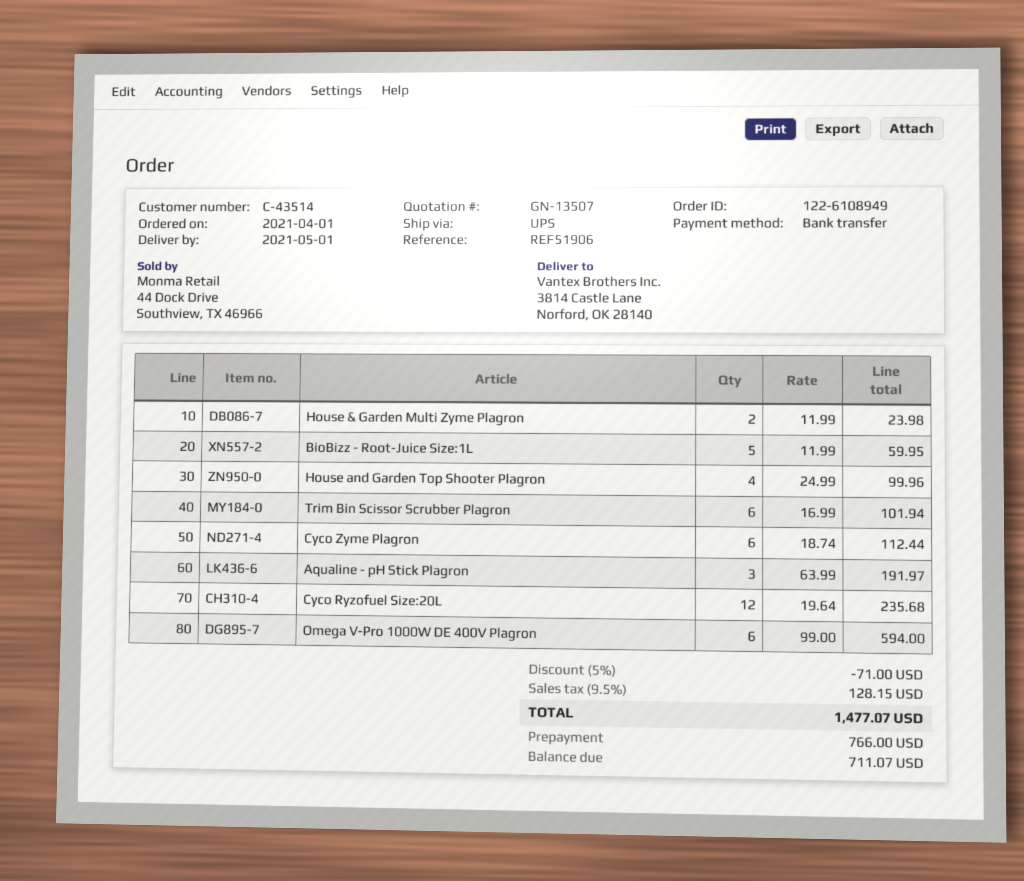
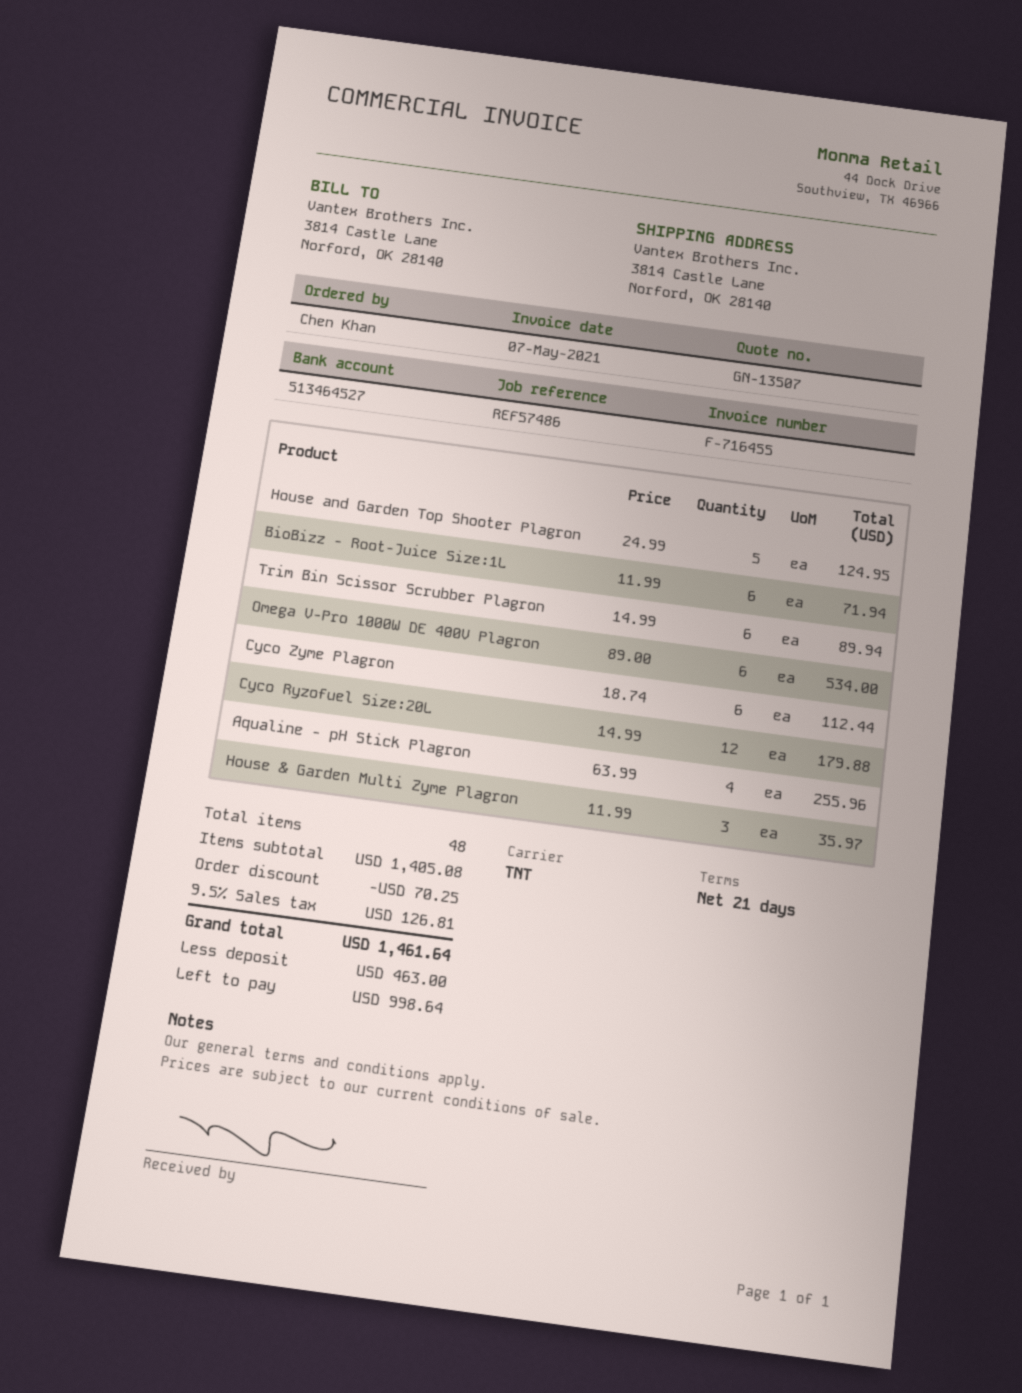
reference: REF51906 -> REF57486
shipping method: UPS -> TNT
House & Garden Multi Zyme Plagron: 2 x 11.99 = 23.98 -> 3 x 11.99 = 35.97
BioBizz - Root-Juice Size:1L: 5 x 11.99 = 59.95 -> 6 x 11.99 = 71.94
House and Garden Top Shooter Plagron: 4 x 24.99 = 99.96 -> 5 x 24.99 = 124.95
Trim Bin Scissor Scrubber Plagron: 6 x 16.99 = 101.94 -> 6 x 14.99 = 89.94
Aqualine - pH Stick Plagron: 3 x 63.99 = 191.97 -> 4 x 63.99 = 255.96
Cyco Ryzofuel Size:20L: 12 x 19.64 = 235.68 -> 12 x 14.99 = 179.88
Omega V-Pro 1000W DE 400V Plagron: 6 x 99.00 = 594.00 -> 6 x 89.00 = 534.00
discount: 71.00 -> 70.25
tax: 9.5% = 128.15 -> 9.5% = 126.81
total: 1477.07 -> 1461.64
deposit: 766.00 -> 463.00
balance: 711.07 -> 998.64

